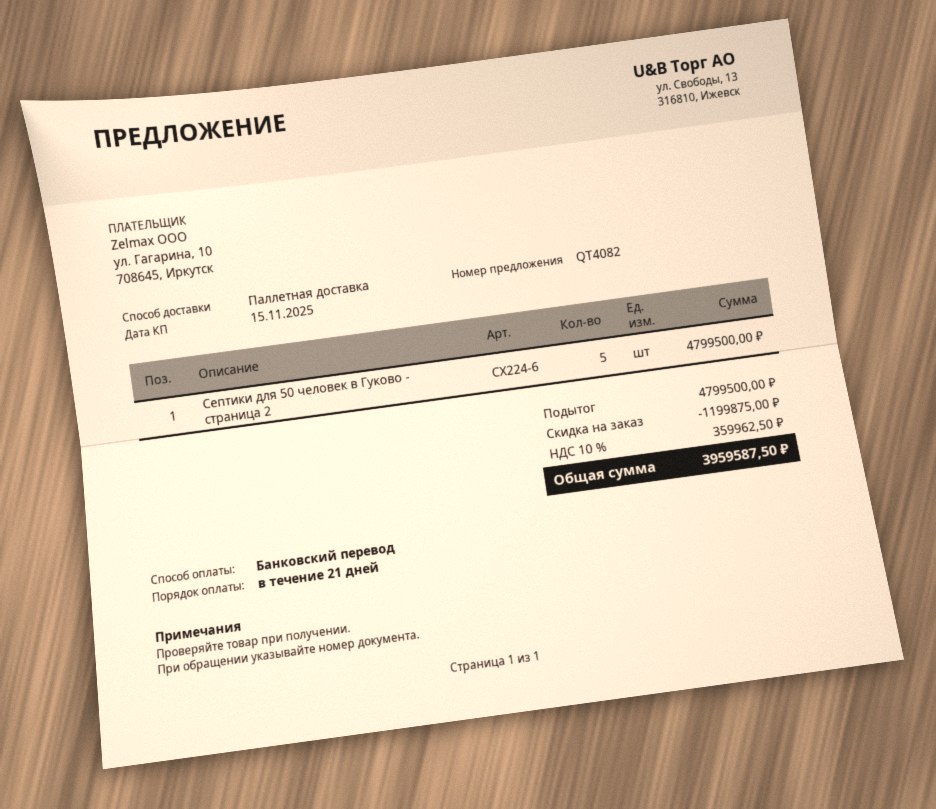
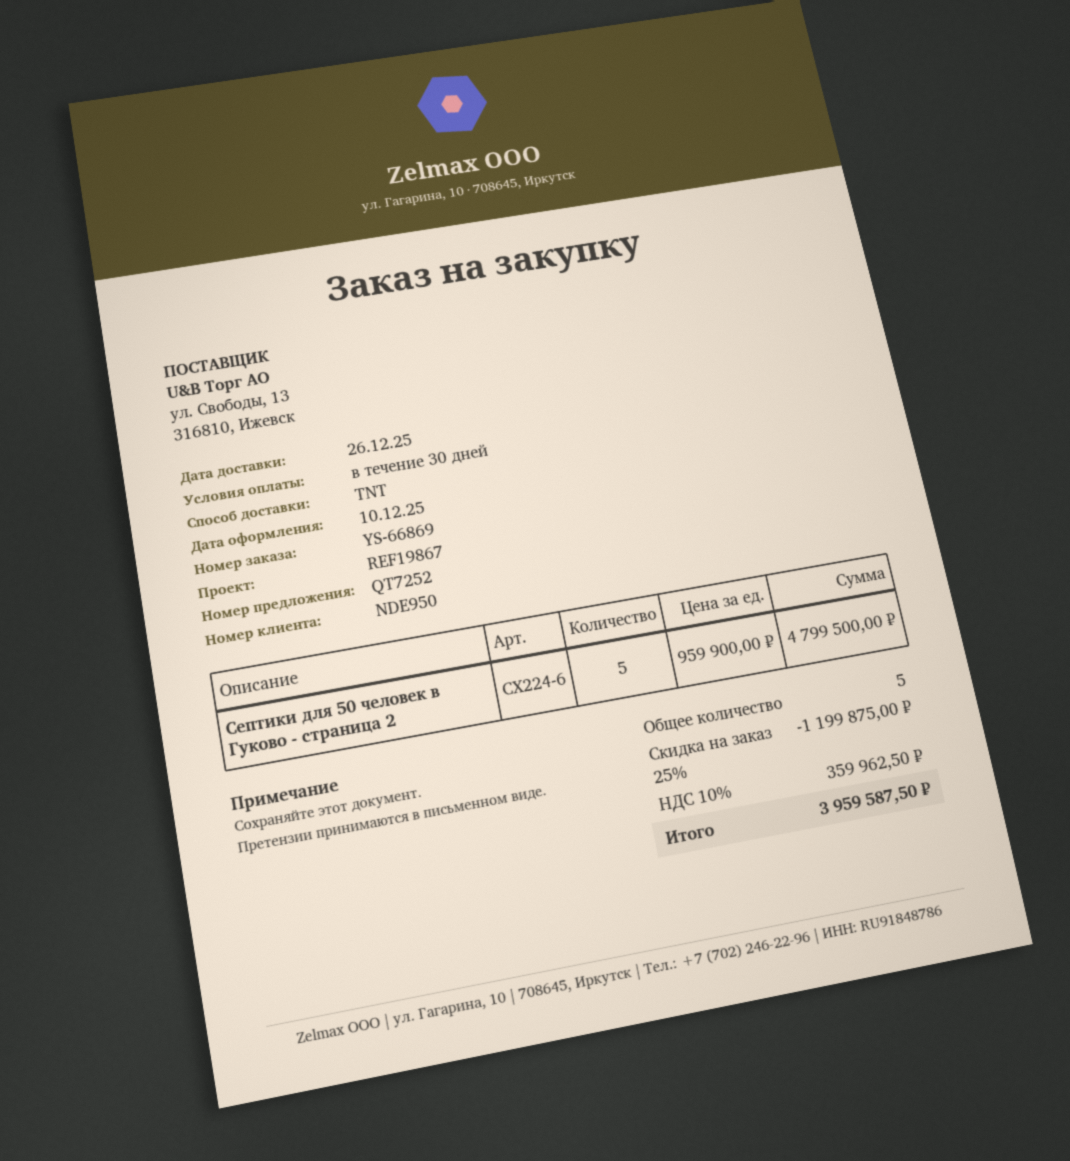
quote number: QT4082 -> QT7252
payment terms: 21 days -> 30 days
shipping method: pallet freight -> TNT

